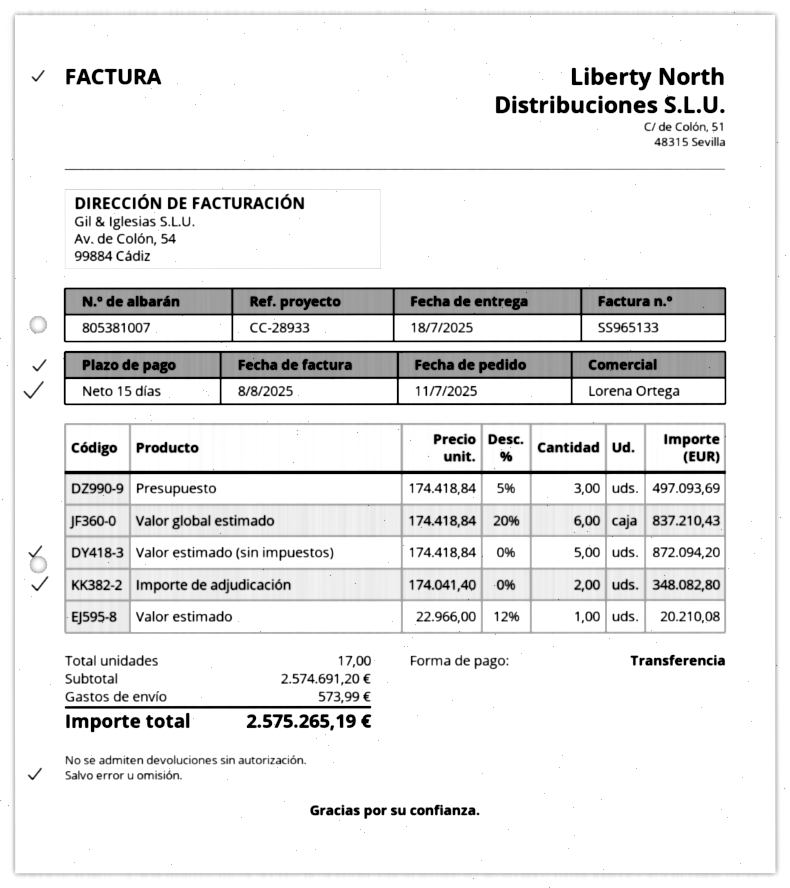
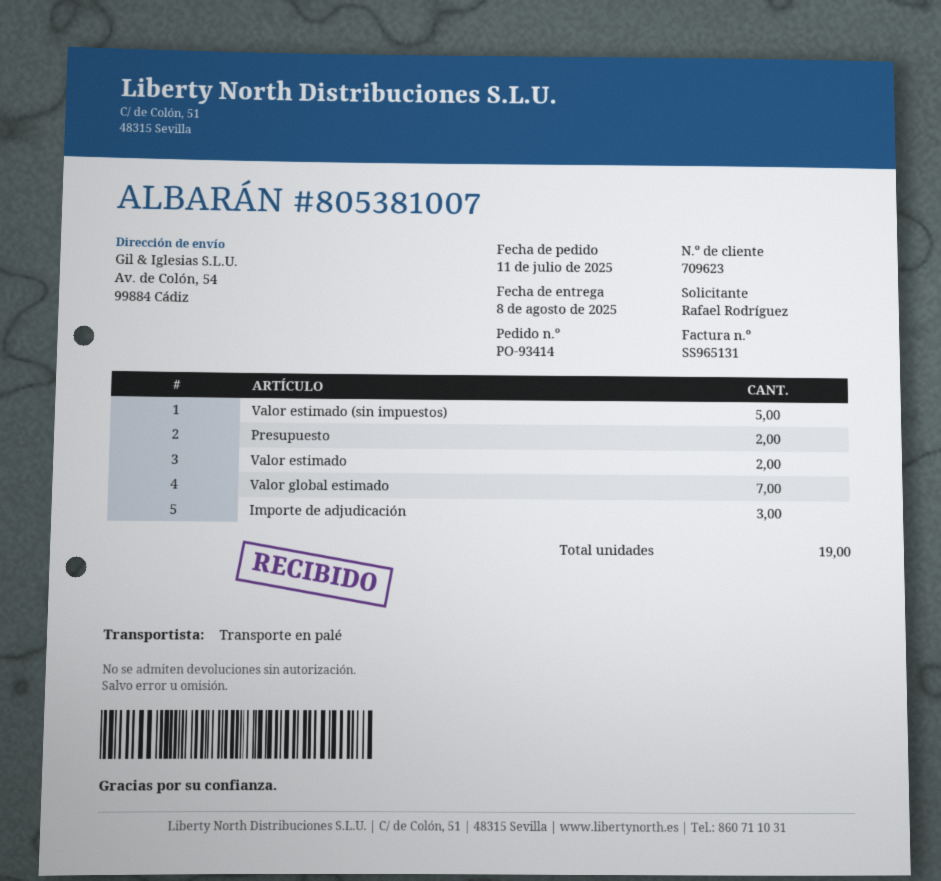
delivery date: 2025-07-18 -> 2025-08-08
invoice number: SS965133 -> SS965131
Presupuesto: 3 -> 2
Valor global estimado: 6 -> 7
Importe de adjudicación: 2 -> 3
Valor estimado: 1 -> 2
total quantity: 17 -> 19

